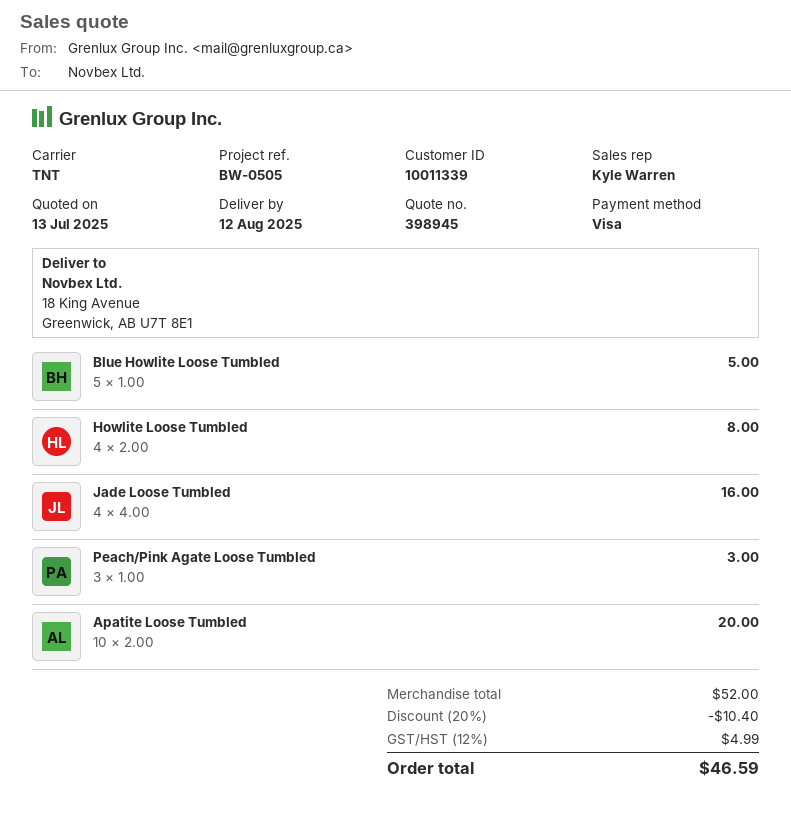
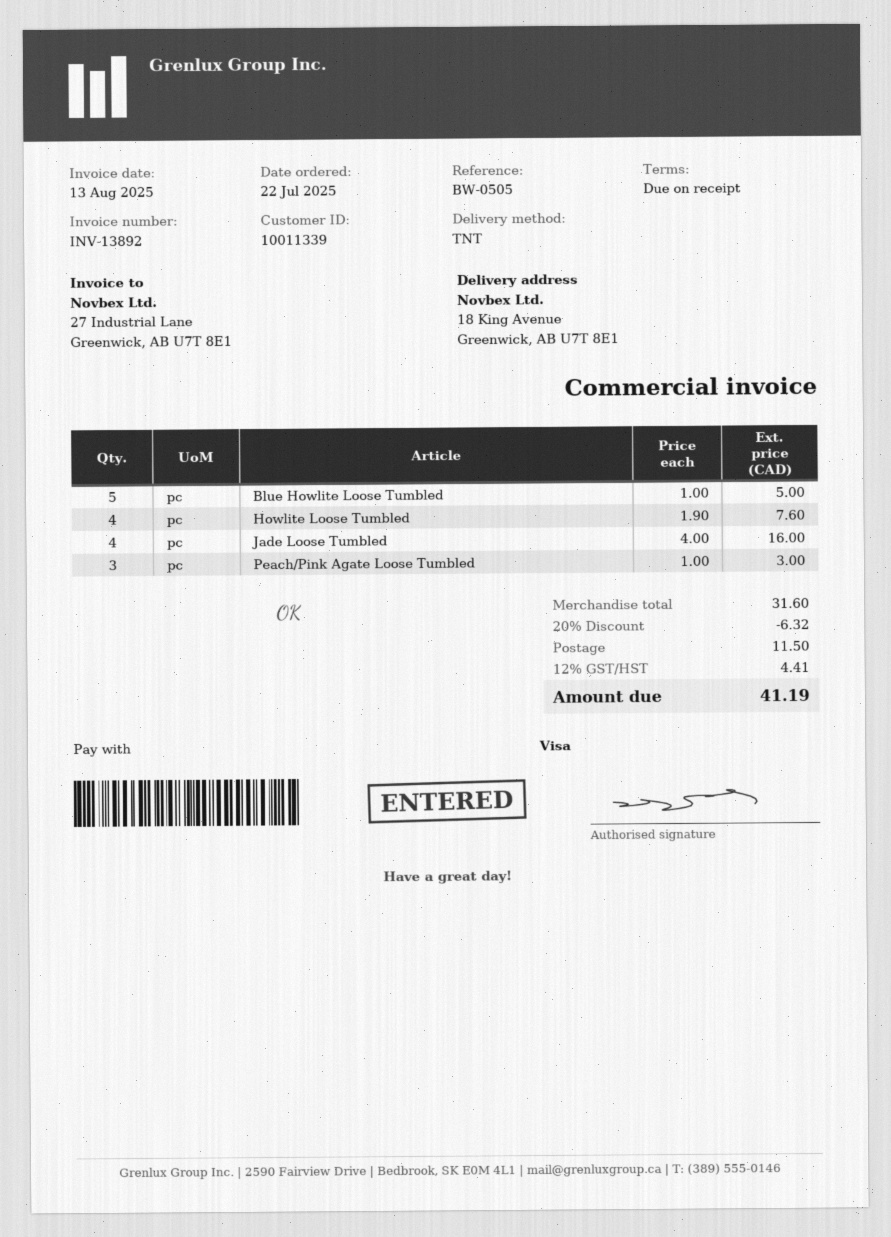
Howlite Loose Tumbled: 4 x 2.00 = 8.00 -> 4 x 1.90 = 7.60
Apatite Loose Tumbled: 10 x 2.00 = 20.00 -> none
subtotal: 52.00 -> 31.60
discount: 20% = 10.40 -> 20% = 6.32
shipping: none -> 11.50
tax: 12% = 4.99 -> 12% = 4.41
total: 46.59 -> 41.19

